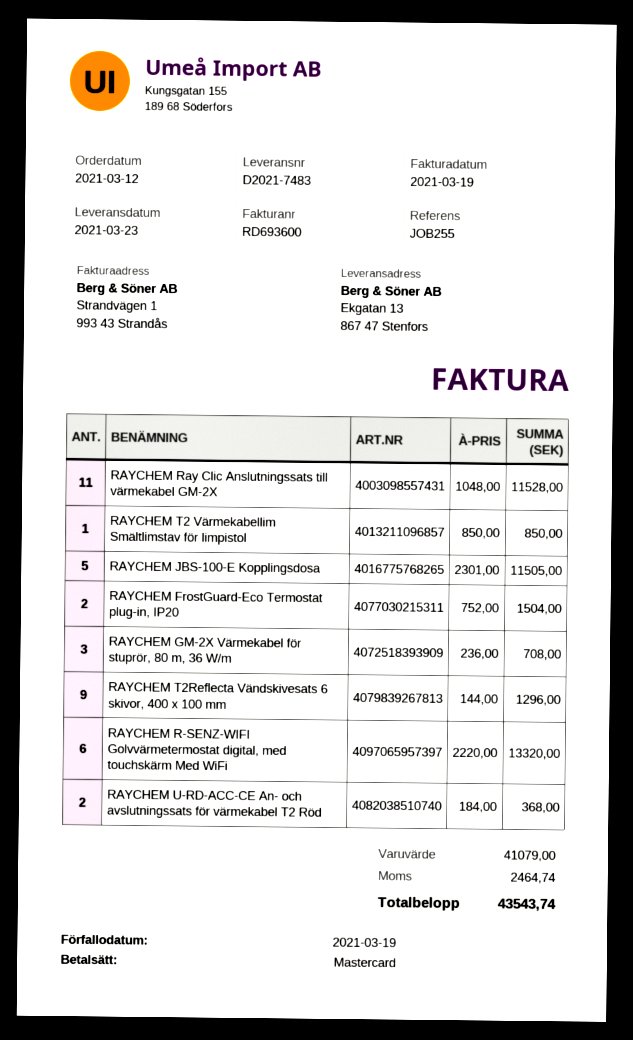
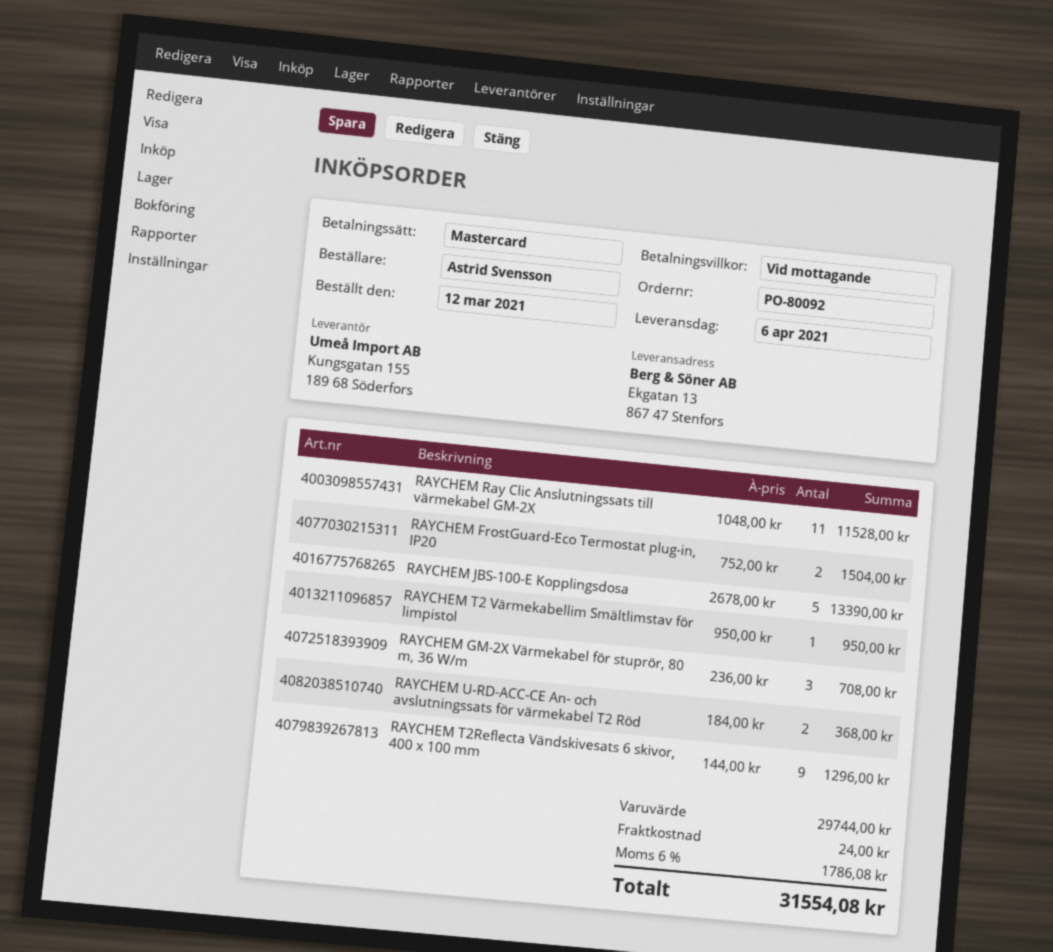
delivery date: 2021-03-23 -> 2021-04-06
RAYCHEM T2 Värmekabellim Smältlimstav för limpistol: 1 x 850.00 = 850.00 -> 1 x 950.00 = 950.00
RAYCHEM JBS-100-E Kopplingsdosa: 5 x 2301.00 = 11505.00 -> 5 x 2678.00 = 13390.00
RAYCHEM R-SENZ-WIFI Golvvärmetermostat digital, med touchskärm Med WiFi: 6 x 2220.00 = 13320.00 -> none
subtotal: 41079.00 -> 29744.00
shipping: none -> 24.00
tax: 2464.74 -> 1786.08
total: 43543.74 -> 31554.08

